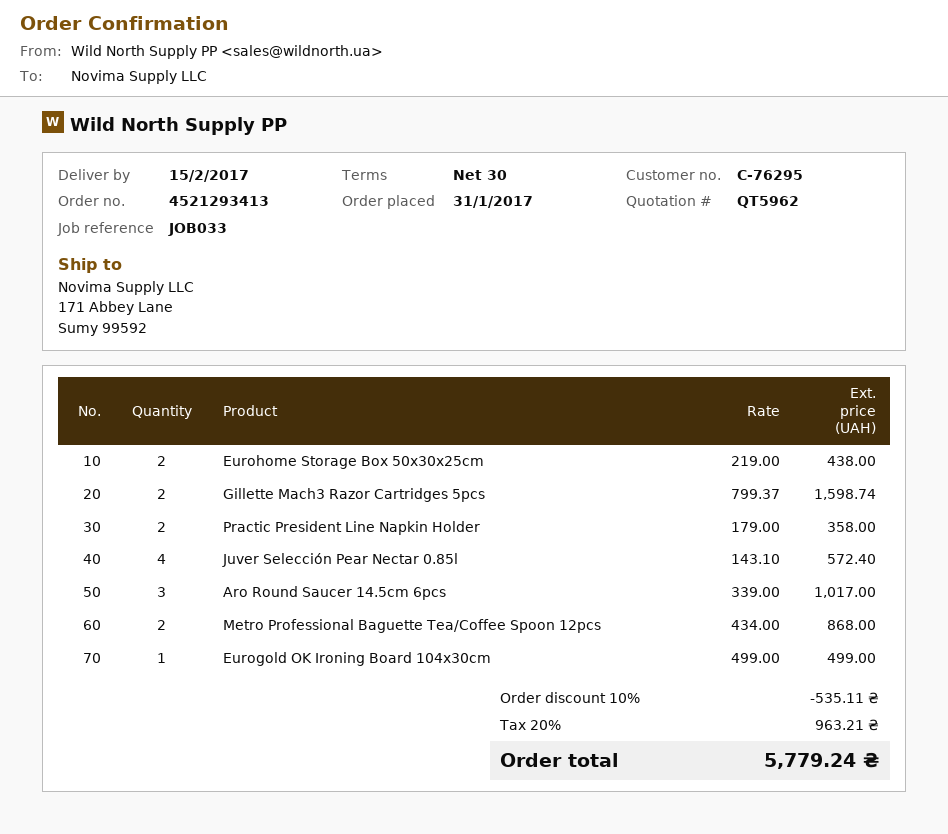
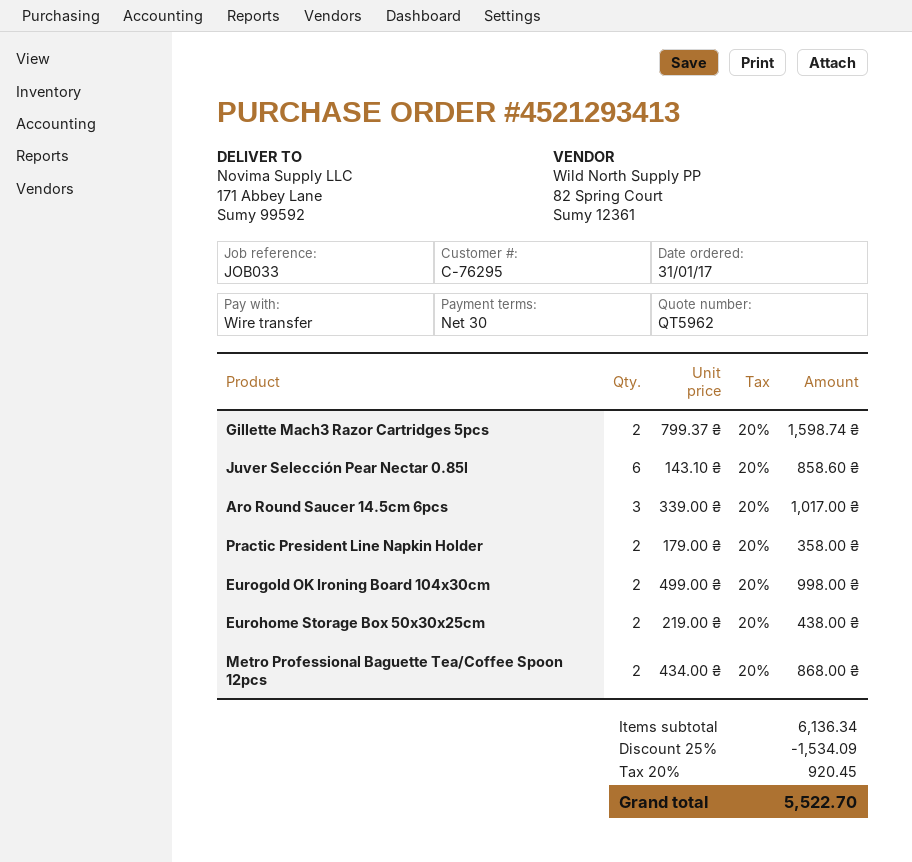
Juver Selección Pear Nectar 0.85l: 4 x 143.10 = 572.40 -> 6 x 143.10 = 858.60
Eurogold OK Ironing Board 104x30cm: 1 x 499.00 = 499.00 -> 2 x 499.00 = 998.00
discount: 10% = 535.11 -> 25% = 1534.09
tax: 20% = 963.21 -> 20% = 920.45
total: 5779.24 -> 5522.70

